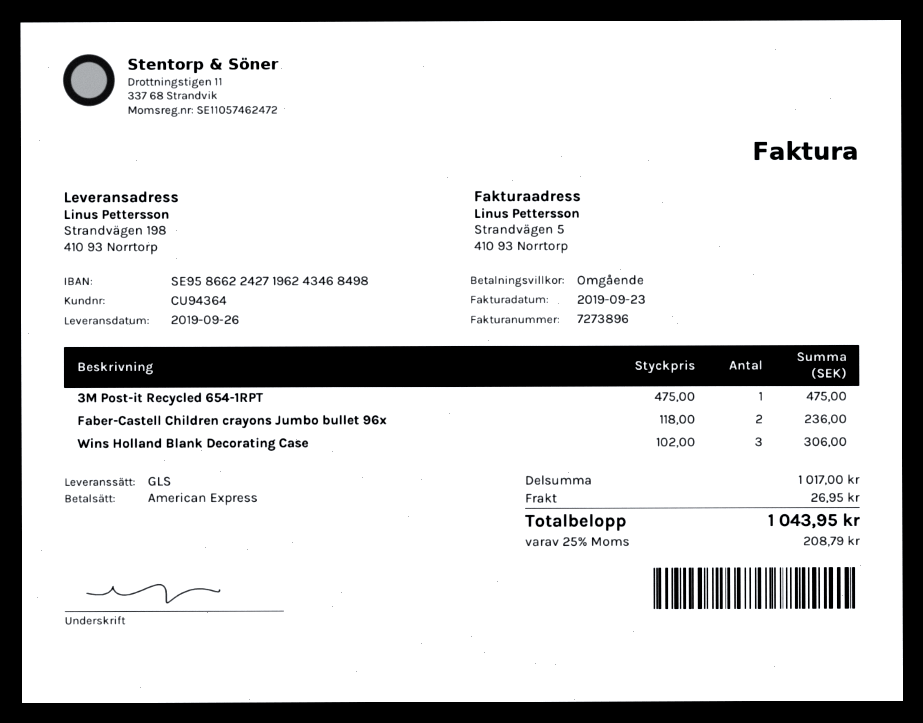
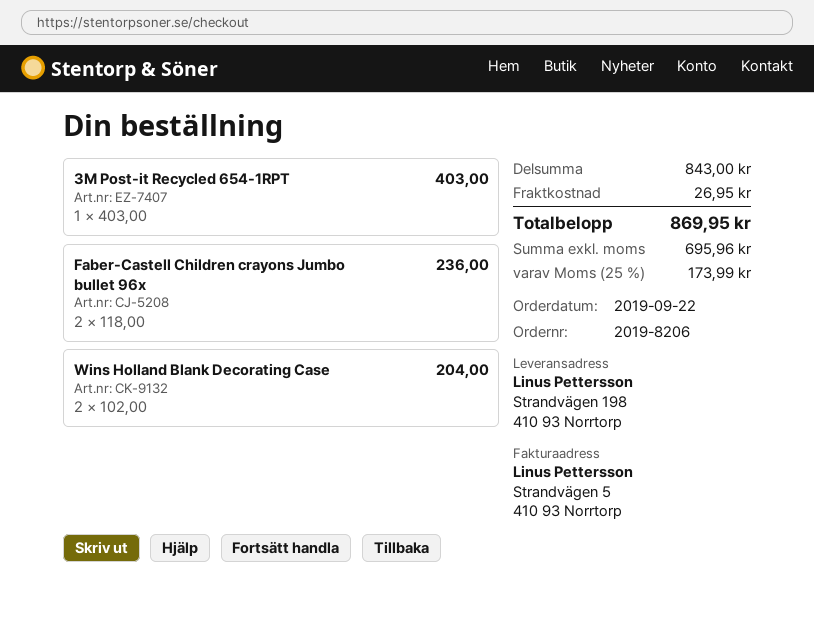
3M Post-it Recycled 654-1RPT: 1 x 475.00 = 475.00 -> 1 x 403.00 = 403.00
Wins Holland Blank Decorating Case: 3 x 102.00 = 306.00 -> 2 x 102.00 = 204.00
subtotal: 1017.00 -> 843.00
tax: 25% = 208.79 -> 25% = 173.99
total: 1043.95 -> 869.95

